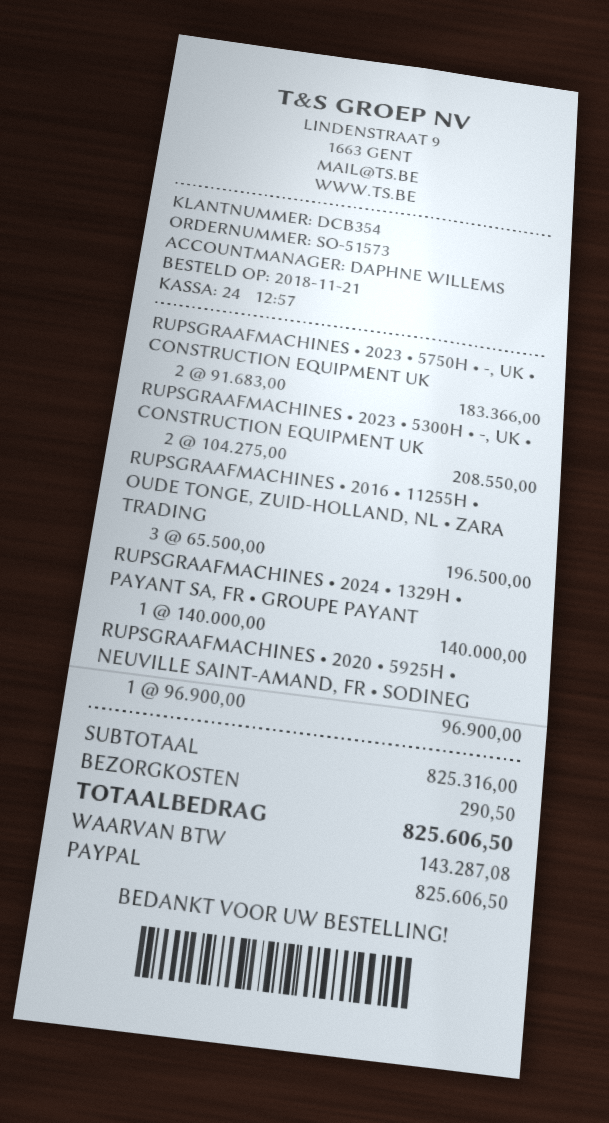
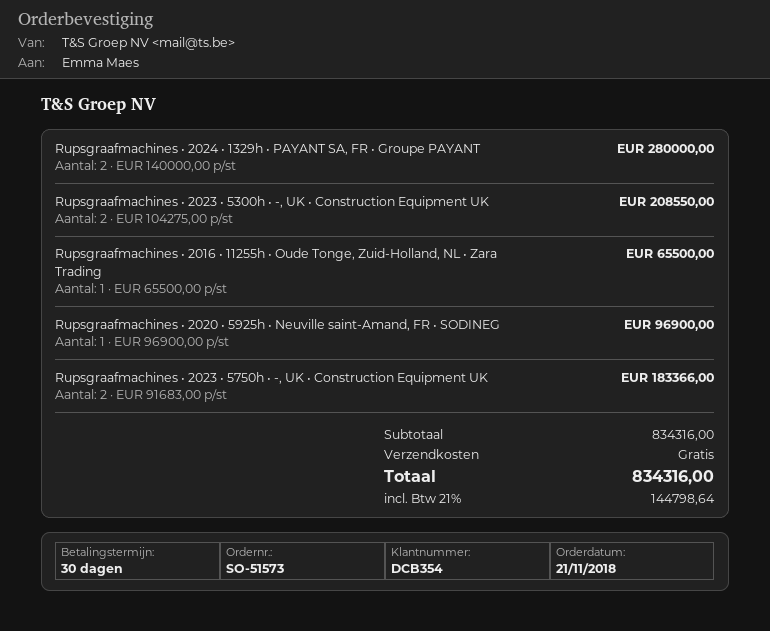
RUPSGRAAFMACHINES • 2016 • 11255H • OUDE TONGE, ZUID-HOLLAND, NL • ZARA TRADING: 3 x 65500.00 = 196500.00 -> 1 x 65500.00 = 65500.00
RUPSGRAAFMACHINES • 2024 • 1329H • PAYANT SA, FR • GROUPE PAYANT: 1 x 140000.00 = 140000.00 -> 2 x 140000.00 = 280000.00
subtotal: 825316.00 -> 834316.00
shipping: 290.50 -> 0.00
tax: 143287.08 -> 144798.64
total: 825606.50 -> 834316.00

